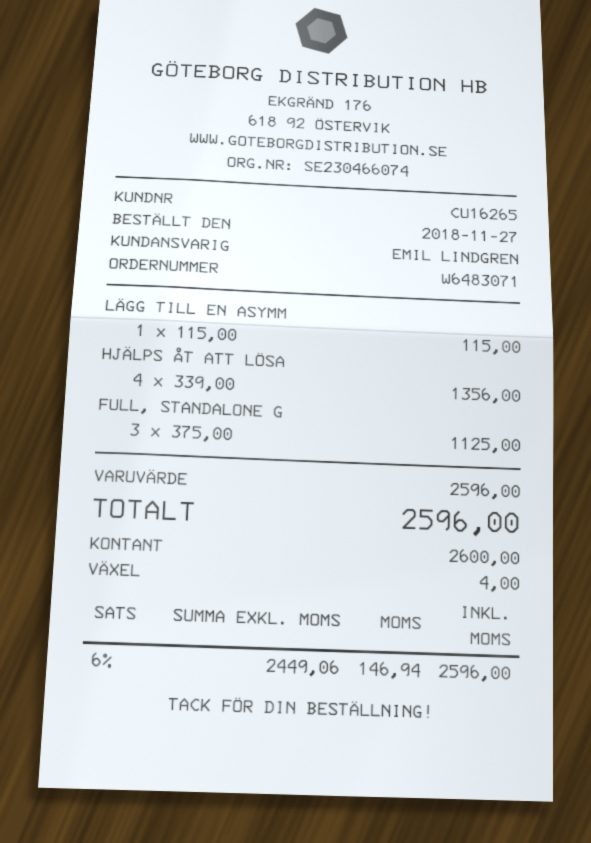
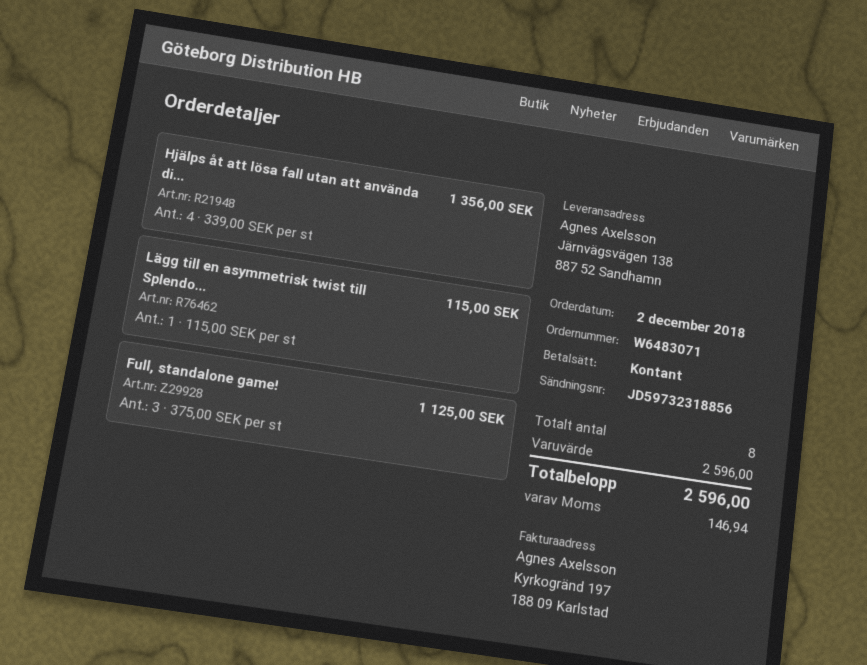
order date: 2018-11-27 -> 2018-12-02

